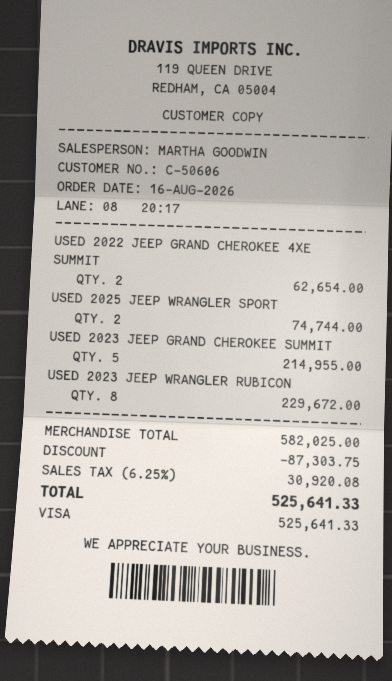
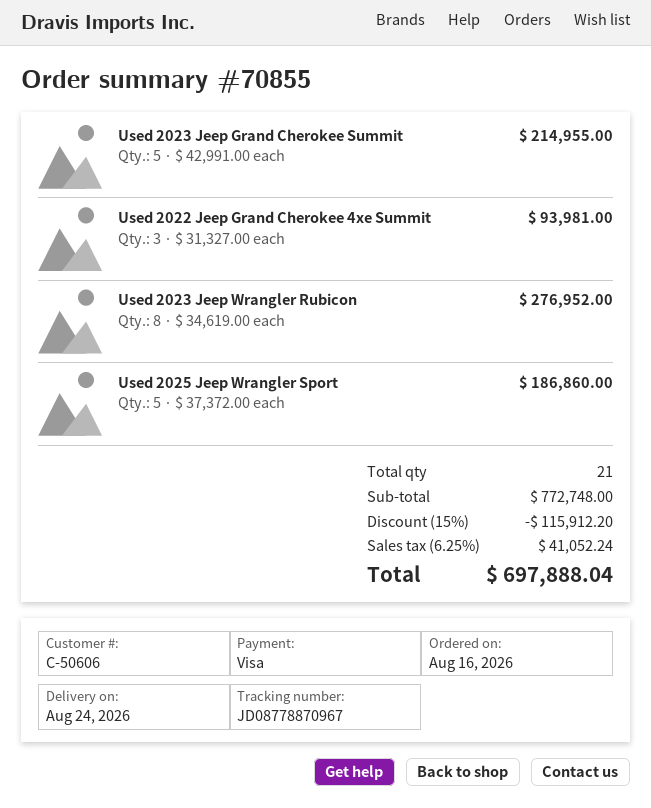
USED 2022 JEEP GRAND CHEROKEE 4XE SUMMIT: 2 for 62654.00 -> 3 for 93981.00
USED 2025 JEEP WRANGLER SPORT: 2 for 74744.00 -> 5 for 186860.00
USED 2023 JEEP WRANGLER RUBICON: 8 for 229672.00 -> 8 for 276952.00
subtotal: 582025.00 -> 772748.00
discount: 87303.75 -> 115912.20
tax: 6.25% = 30920.08 -> 6.25% = 41052.24
total: 525641.33 -> 697888.04

